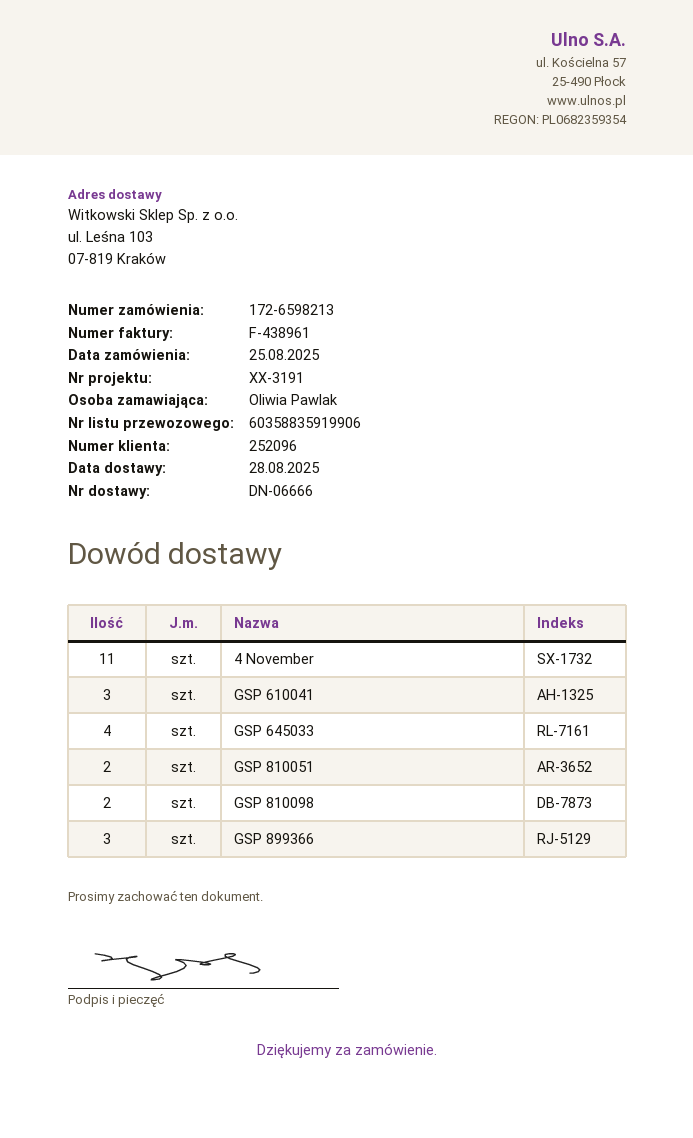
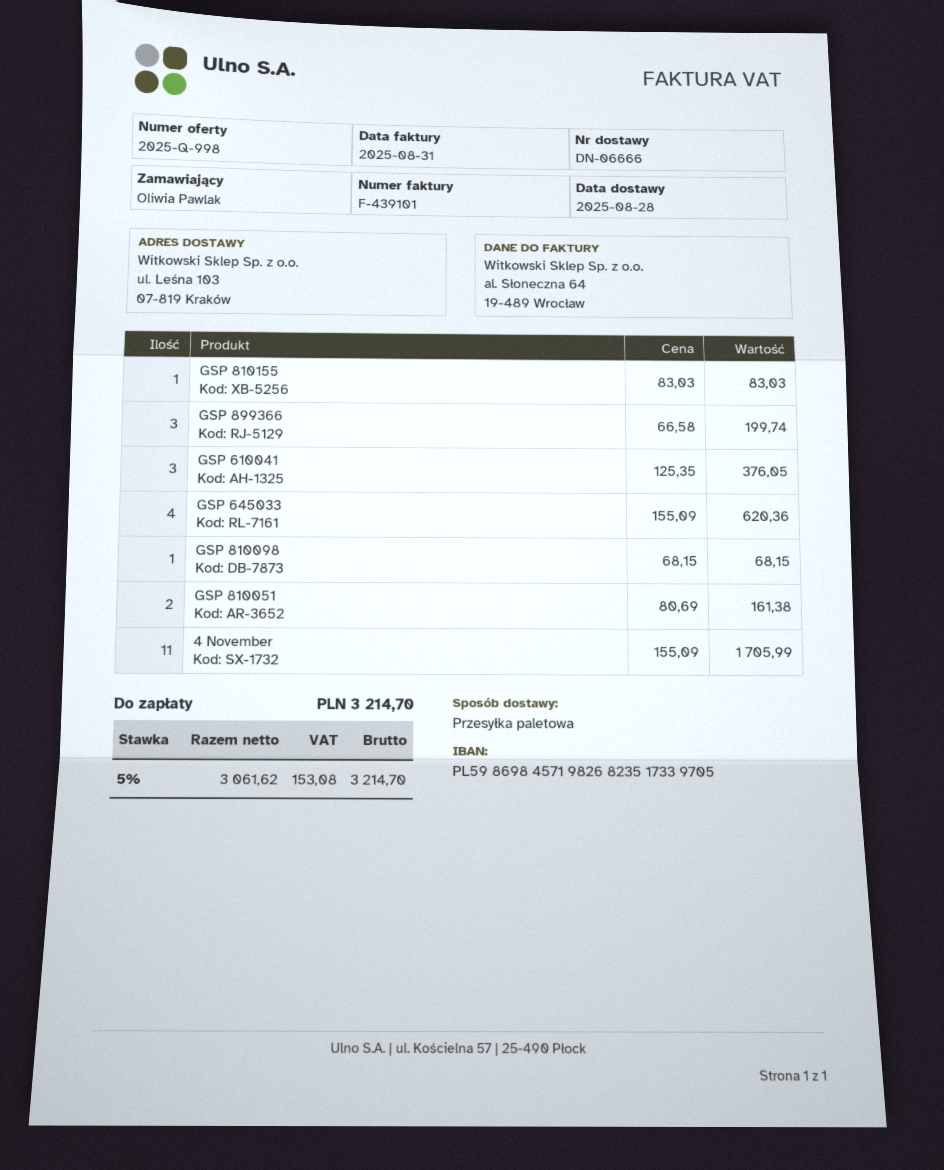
invoice number: F-438961 -> F-439101
GSP 810098: 2 -> 1
GSP 810155: none -> 1

